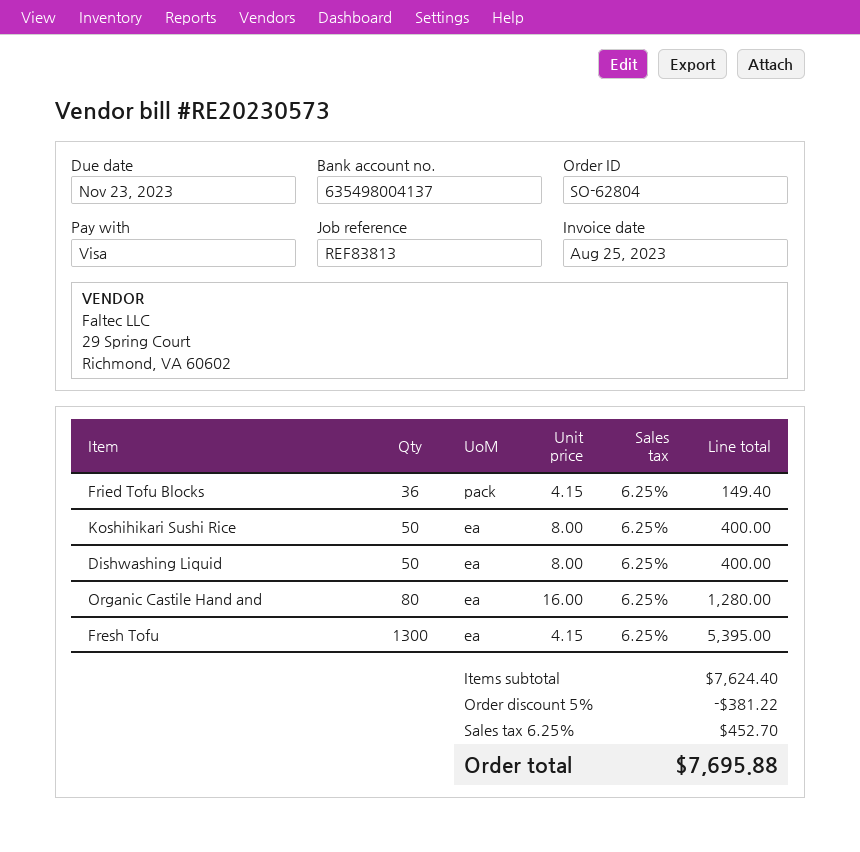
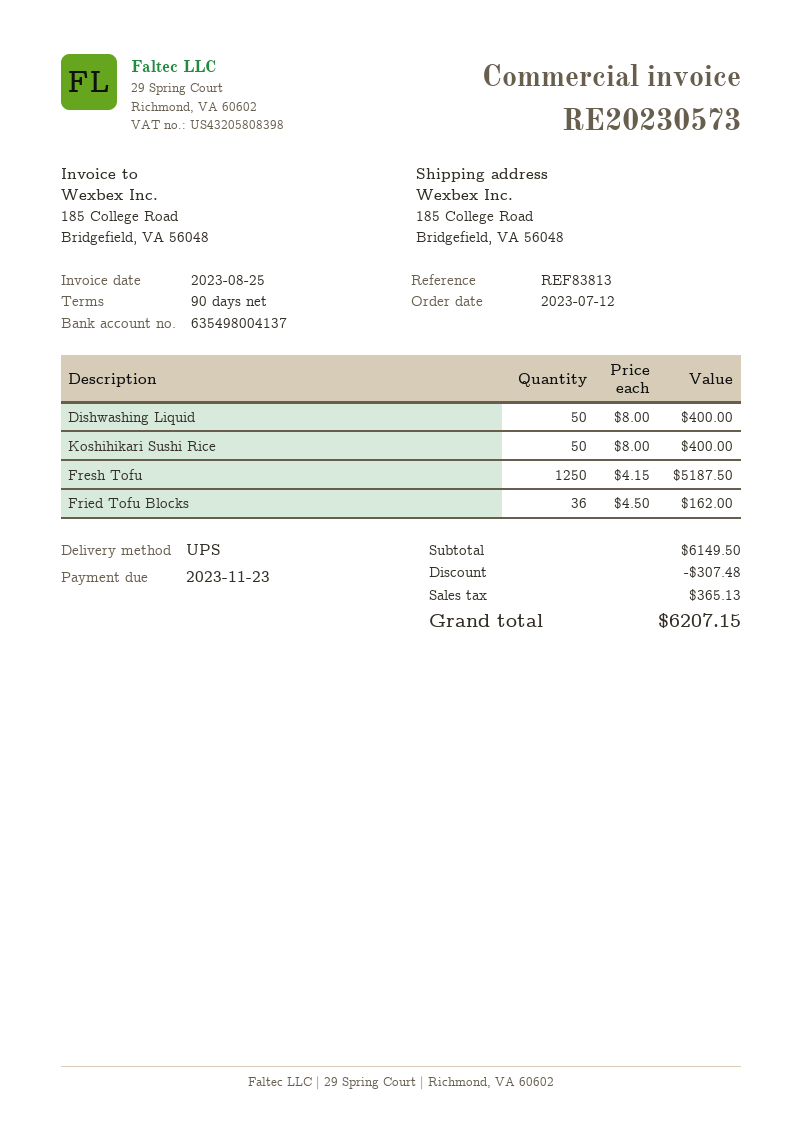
Fried Tofu Blocks: 36 x 4.15 = 149.40 -> 36 x 4.50 = 162.00
Organic Castile Hand and: 80 x 16.00 = 1280.00 -> none
Fresh Tofu: 1300 x 4.15 = 5395.00 -> 1250 x 4.15 = 5187.50
subtotal: 7624.40 -> 6149.50
discount: 381.22 -> 307.48
tax: 452.70 -> 365.13
total: 7695.88 -> 6207.15

